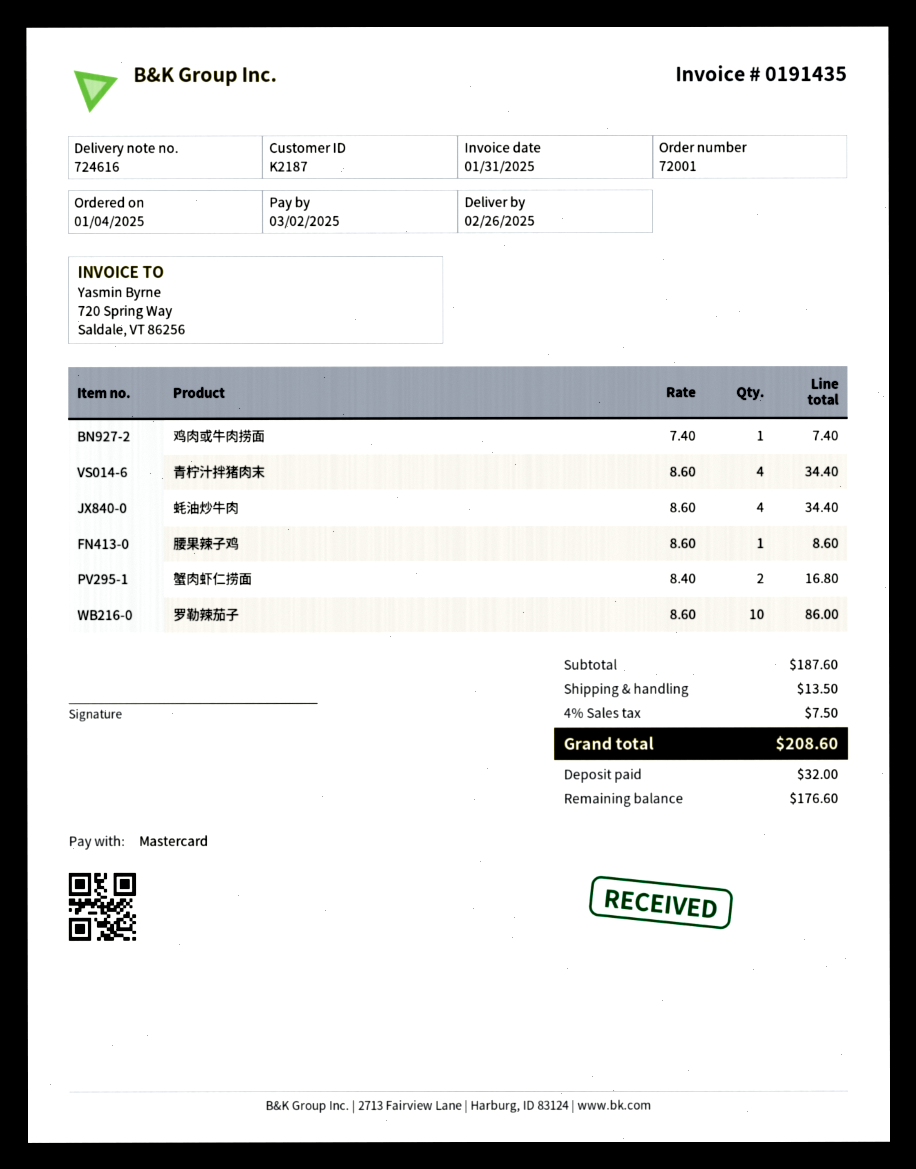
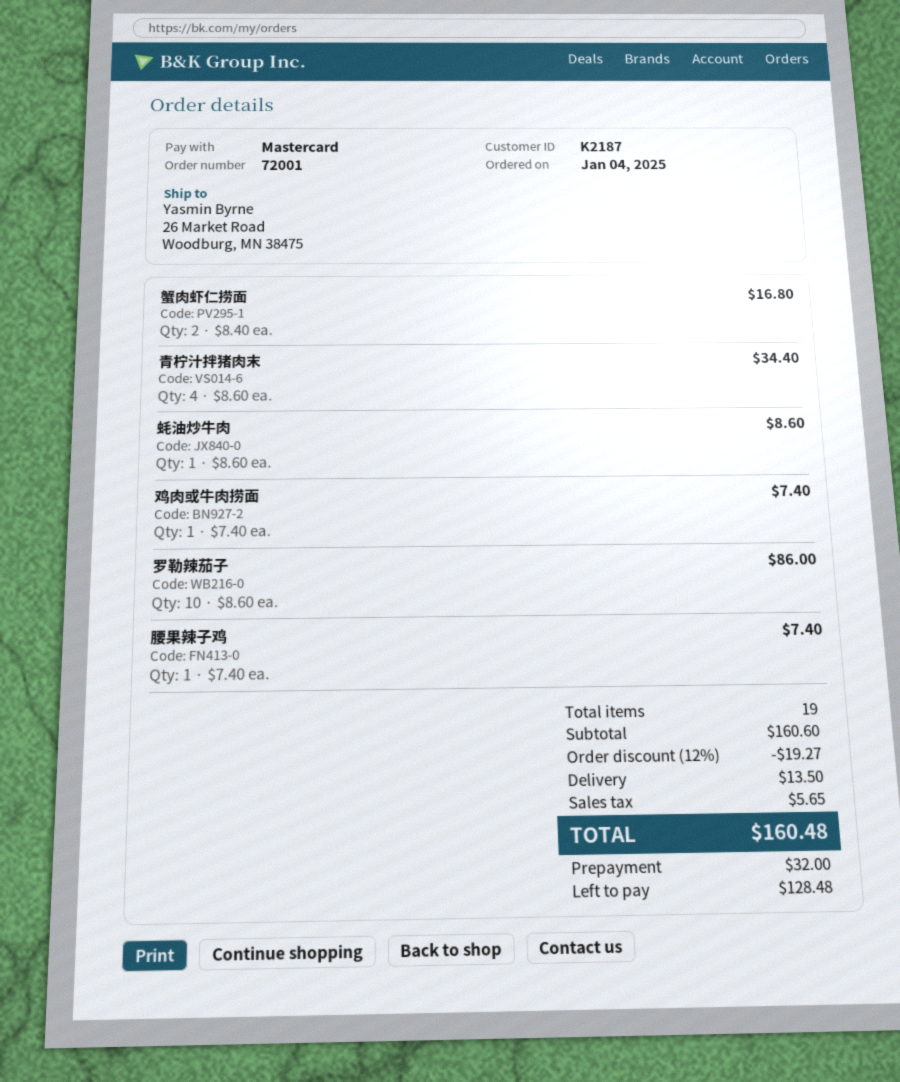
蚝油炒牛肉: 4 x 8.60 = 34.40 -> 1 x 8.60 = 8.60
腰果辣子鸡: 1 x 8.60 = 8.60 -> 1 x 7.40 = 7.40
subtotal: 187.60 -> 160.60
discount: none -> 12% = 19.27
tax: 7.50 -> 5.65
total: 208.60 -> 160.48
balance: 176.60 -> 128.48

